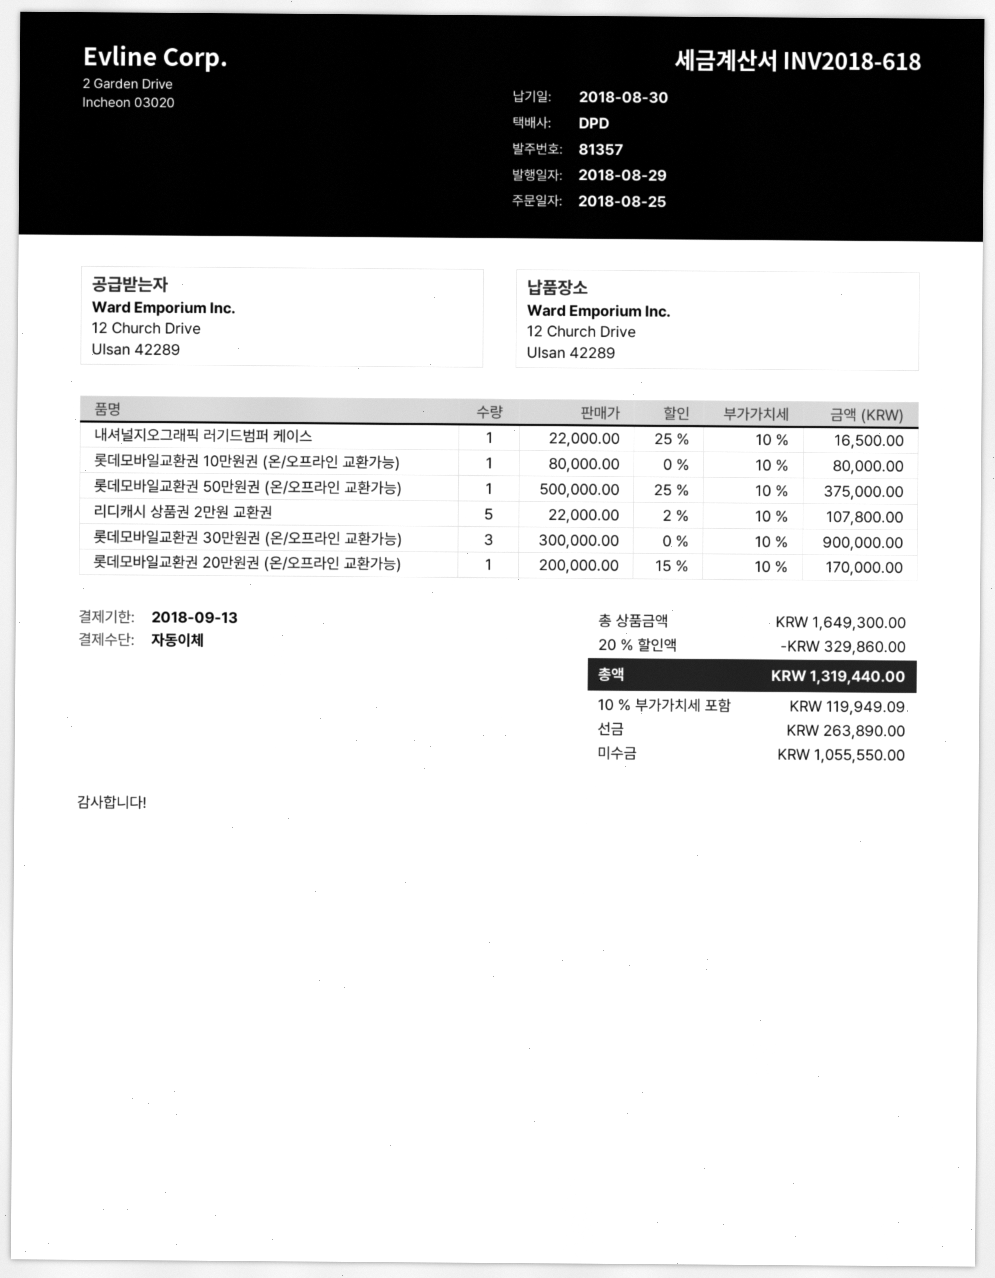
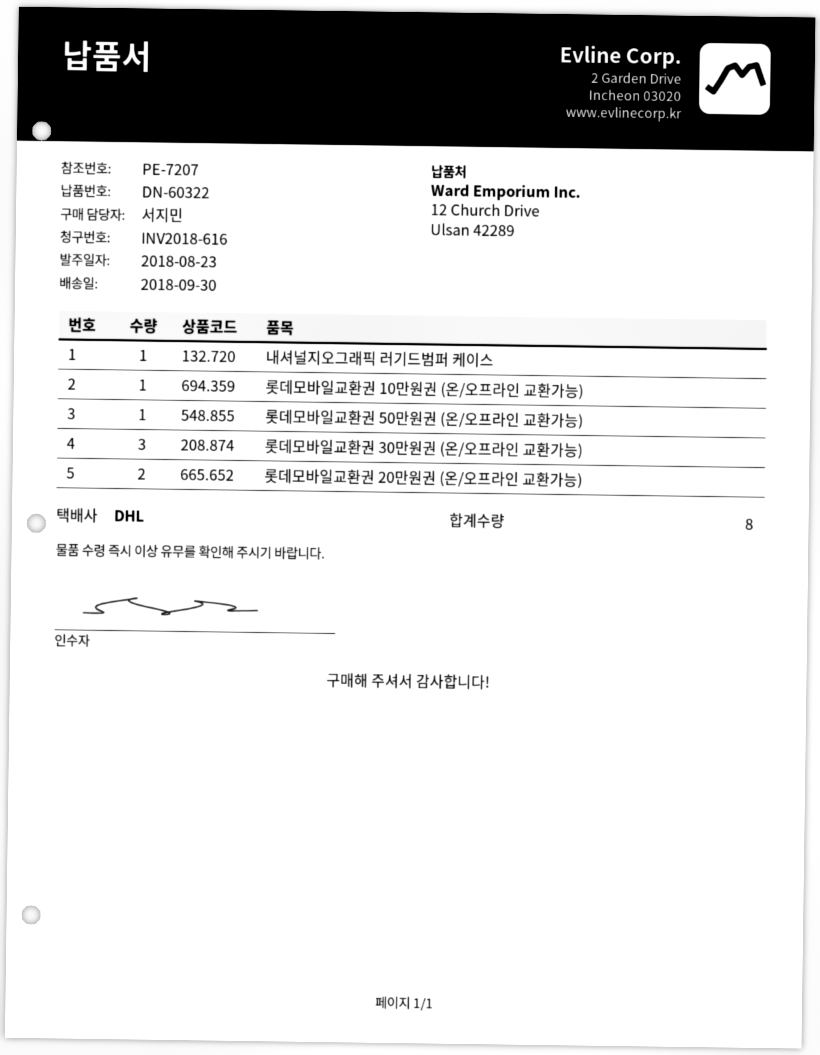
order date: 2018-08-25 -> 2018-08-23
delivery date: 2018-08-30 -> 2018-09-30
invoice number: INV2018-618 -> INV2018-616
shipping method: DPD -> DHL
리디캐시 상품권 2만원 교환권: 5 -> none
롯데모바일교환권 20만원권 (온/오프라인 교환가능): 1 -> 2

